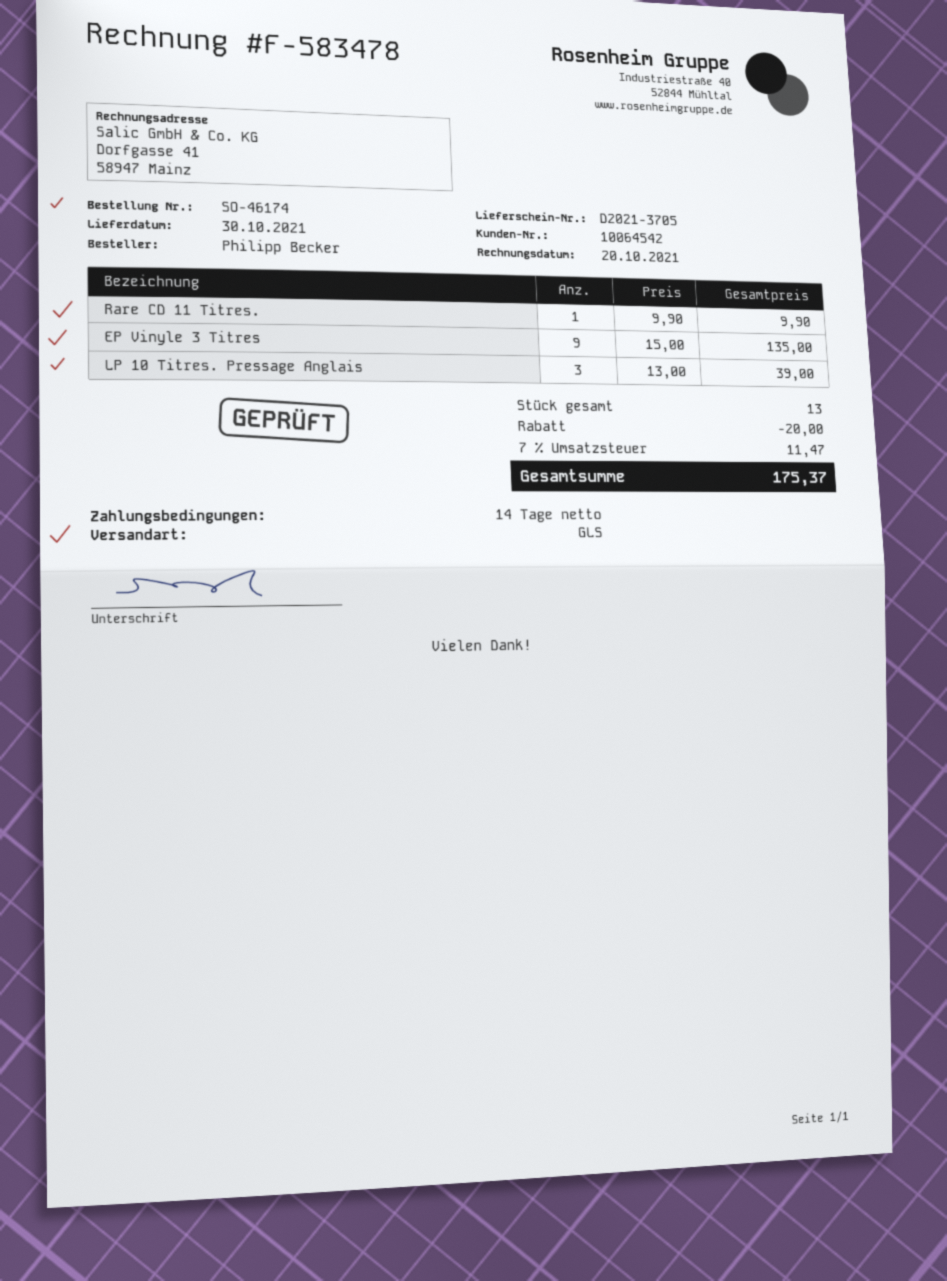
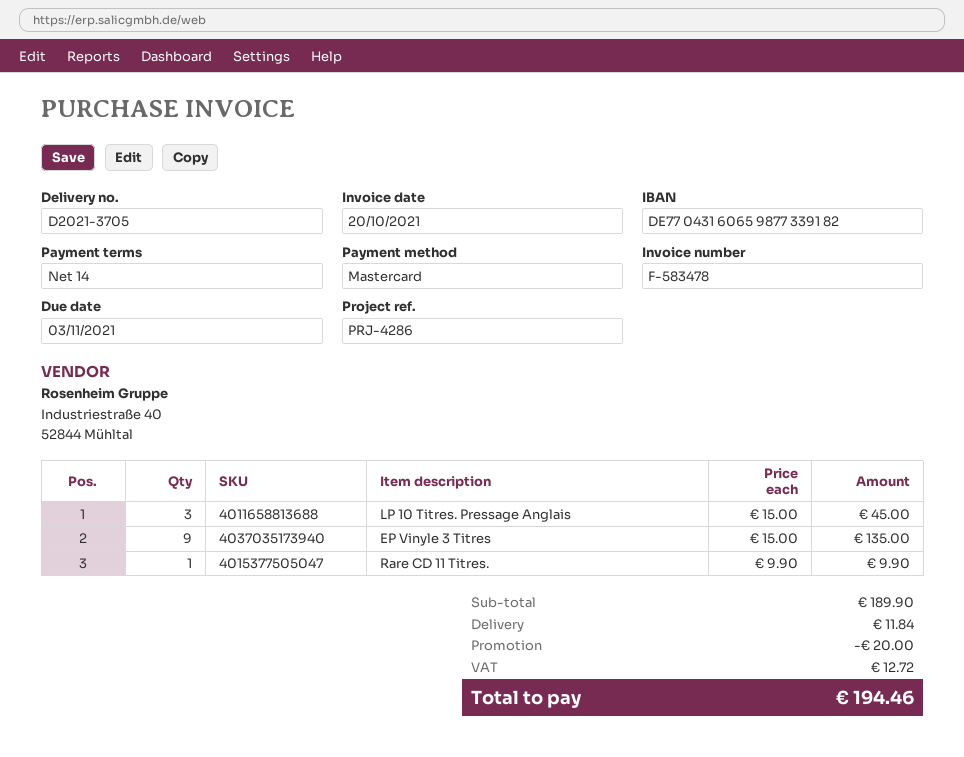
LP 10 Titres. Pressage Anglais: 3 x 13.00 = 39.00 -> 3 x 15.00 = 45.00
shipping: none -> 11.84
tax: 11.47 -> 12.72
total: 175.37 -> 194.46

